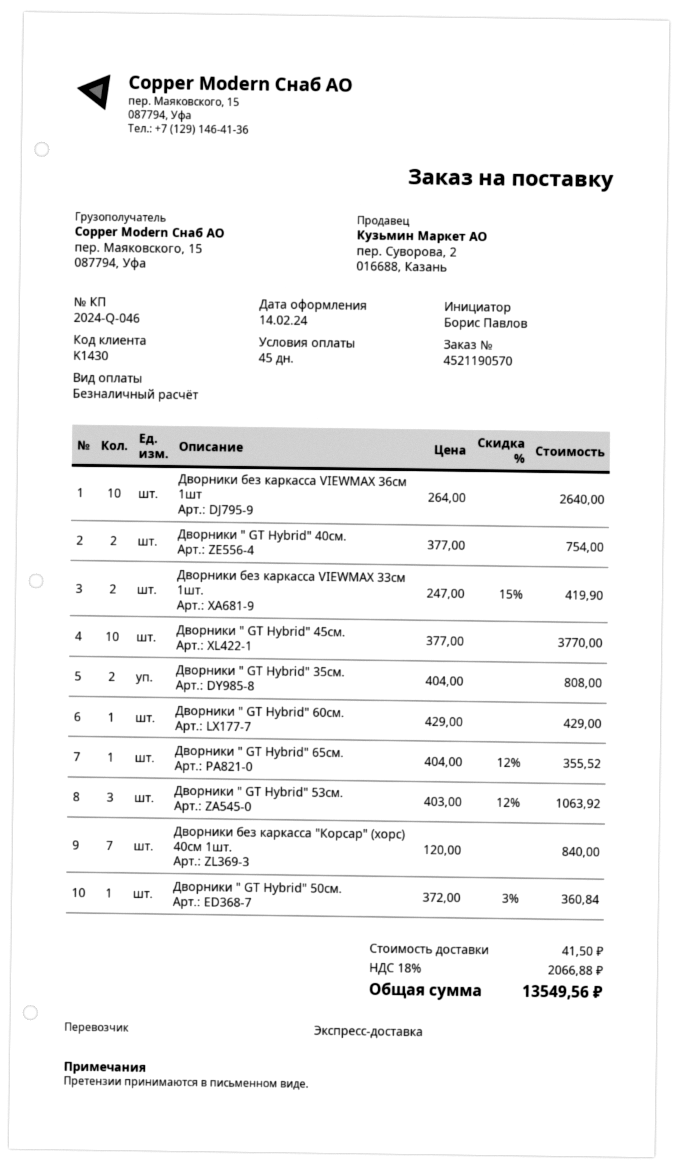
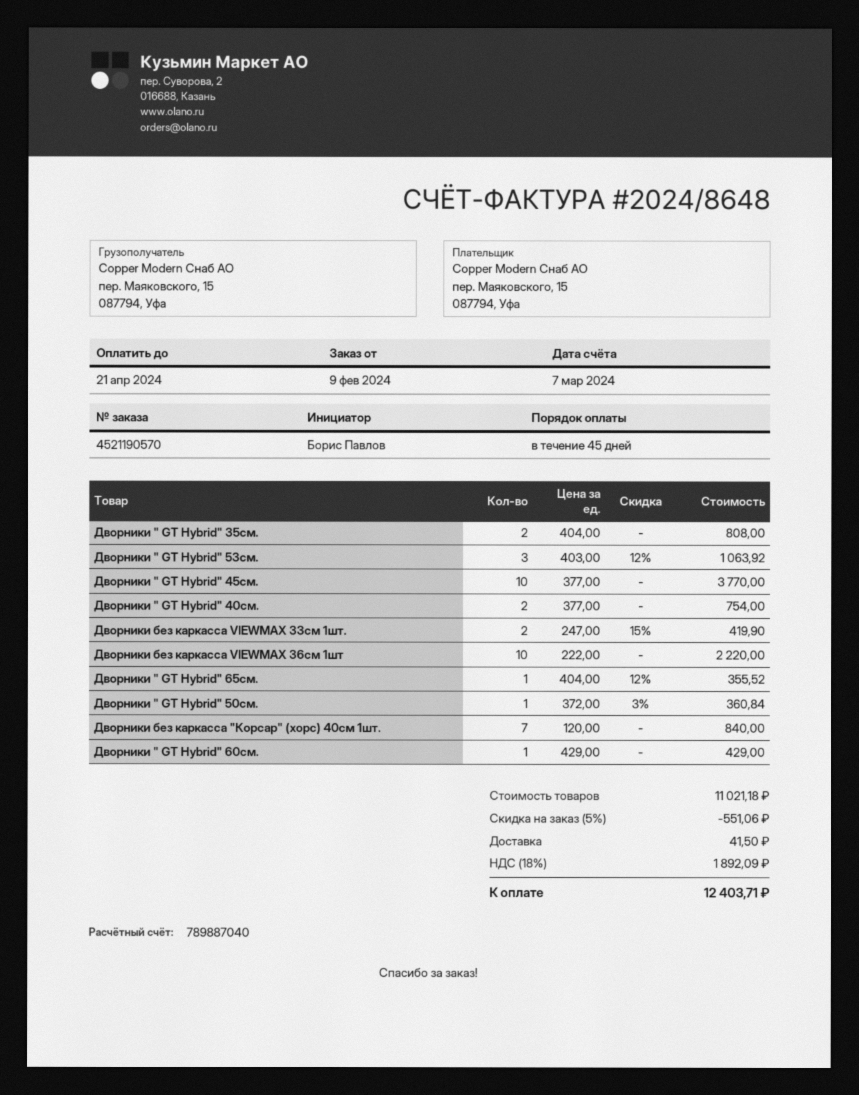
order date: 2024-02-14 -> 2024-02-09
Дворники без каркасса VIEWMAX 36см 1шт: 10 x 264.00 = 2640.00 -> 10 x 222.00 = 2220.00
discount: none -> 5% = 551.06
tax: 18% = 2066.88 -> 18% = 1892.09
total: 13549.56 -> 12403.71

